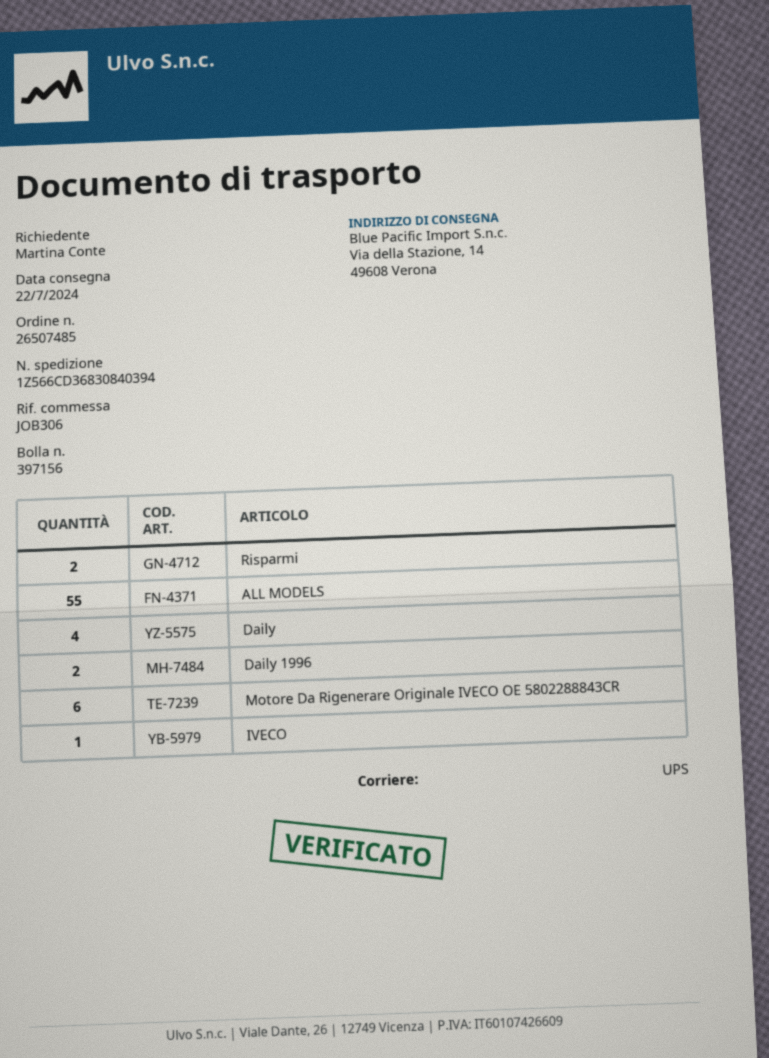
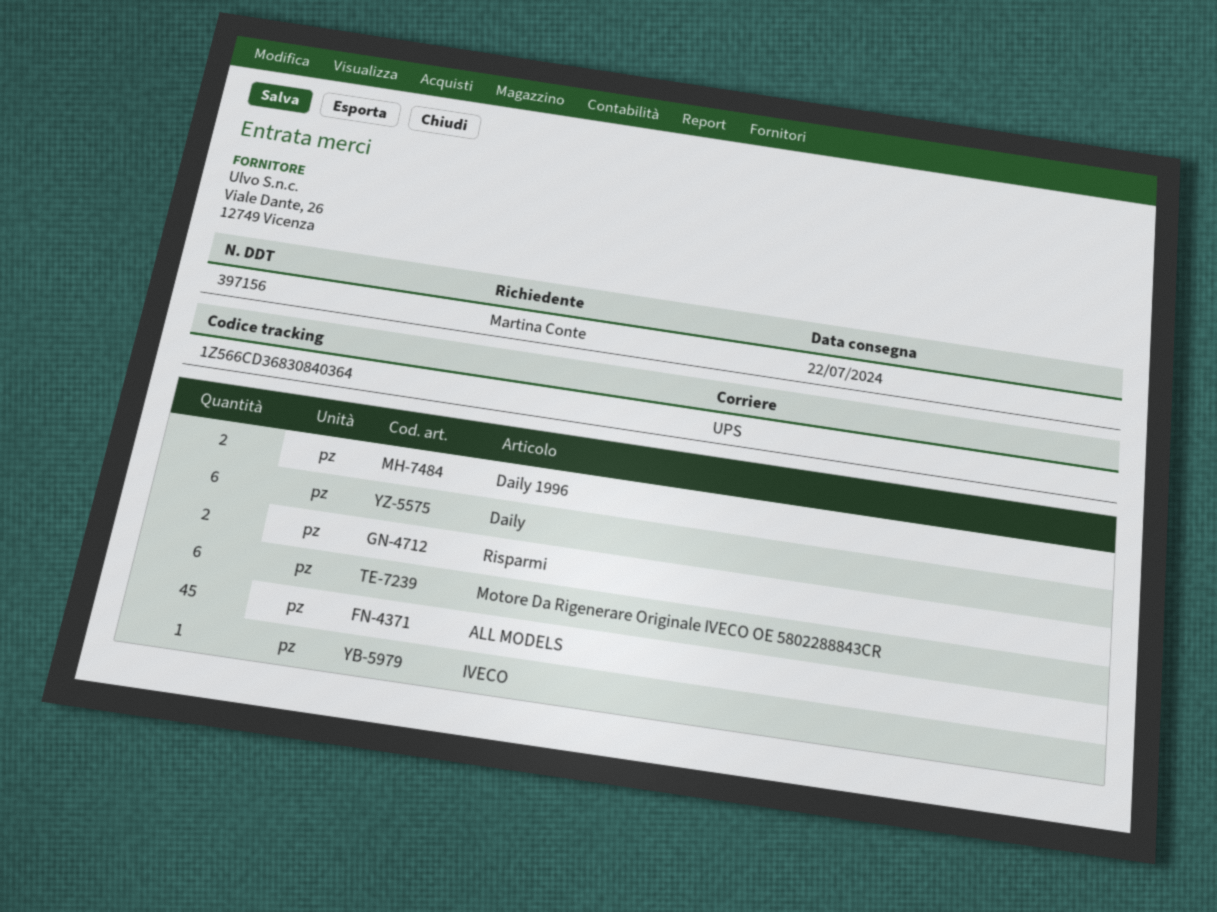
tracking number: 1Z566CD36830840394 -> 1Z566CD36830840364
ALL MODELS: 55 -> 45
Daily: 4 -> 6

